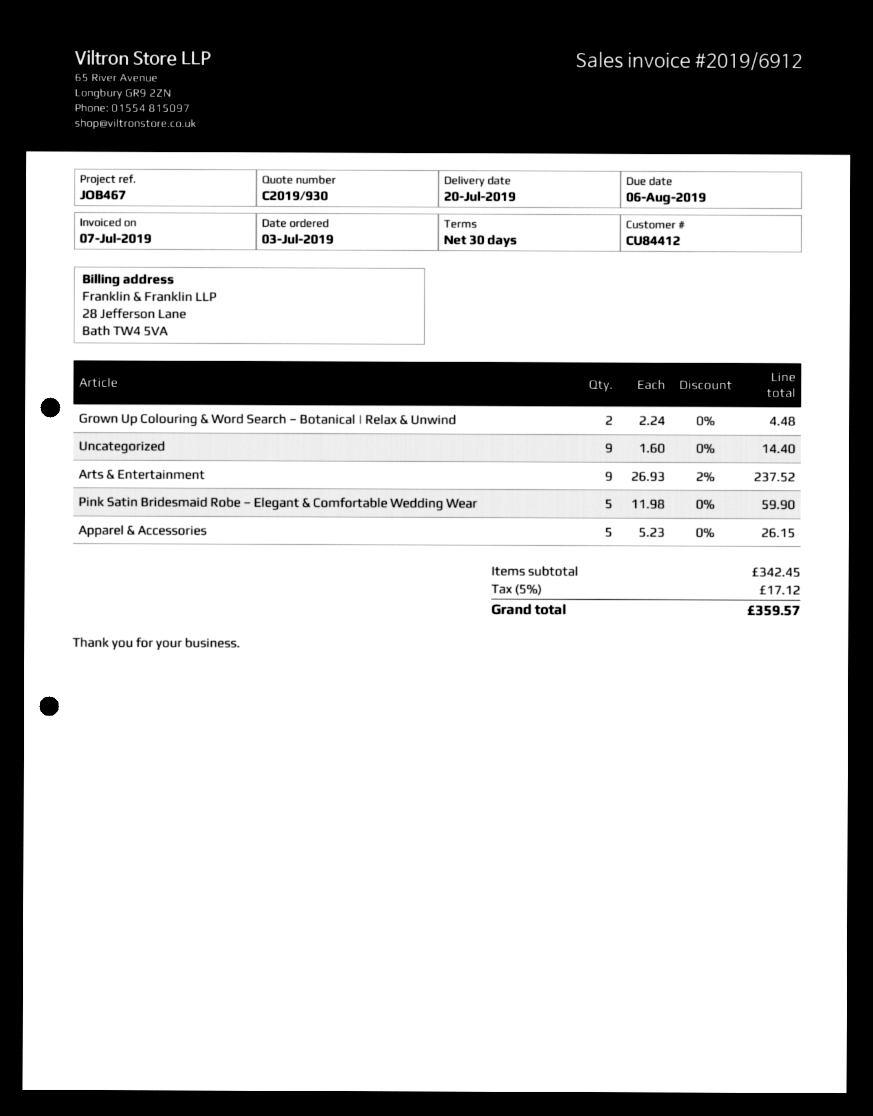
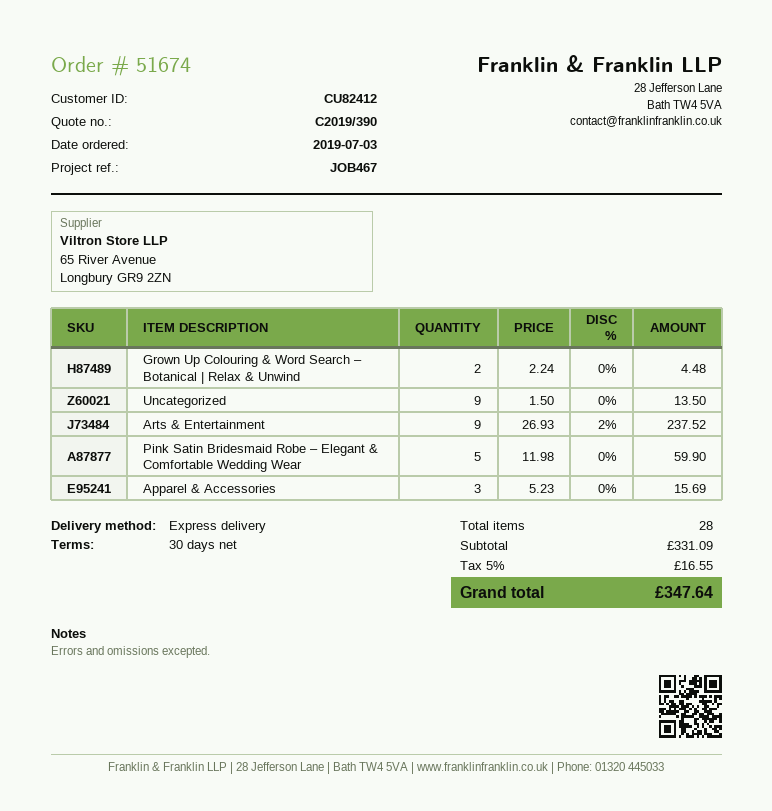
quote number: C2019/930 -> C2019/390
customer number: CU84412 -> CU82412
Uncategorized: 9 x 1.60 = 14.40 -> 9 x 1.50 = 13.50
Apparel & Accessories: 5 x 5.23 = 26.15 -> 3 x 5.23 = 15.69
subtotal: 342.45 -> 331.09
tax: 5% = 17.12 -> 5% = 16.55
total: 359.57 -> 347.64

